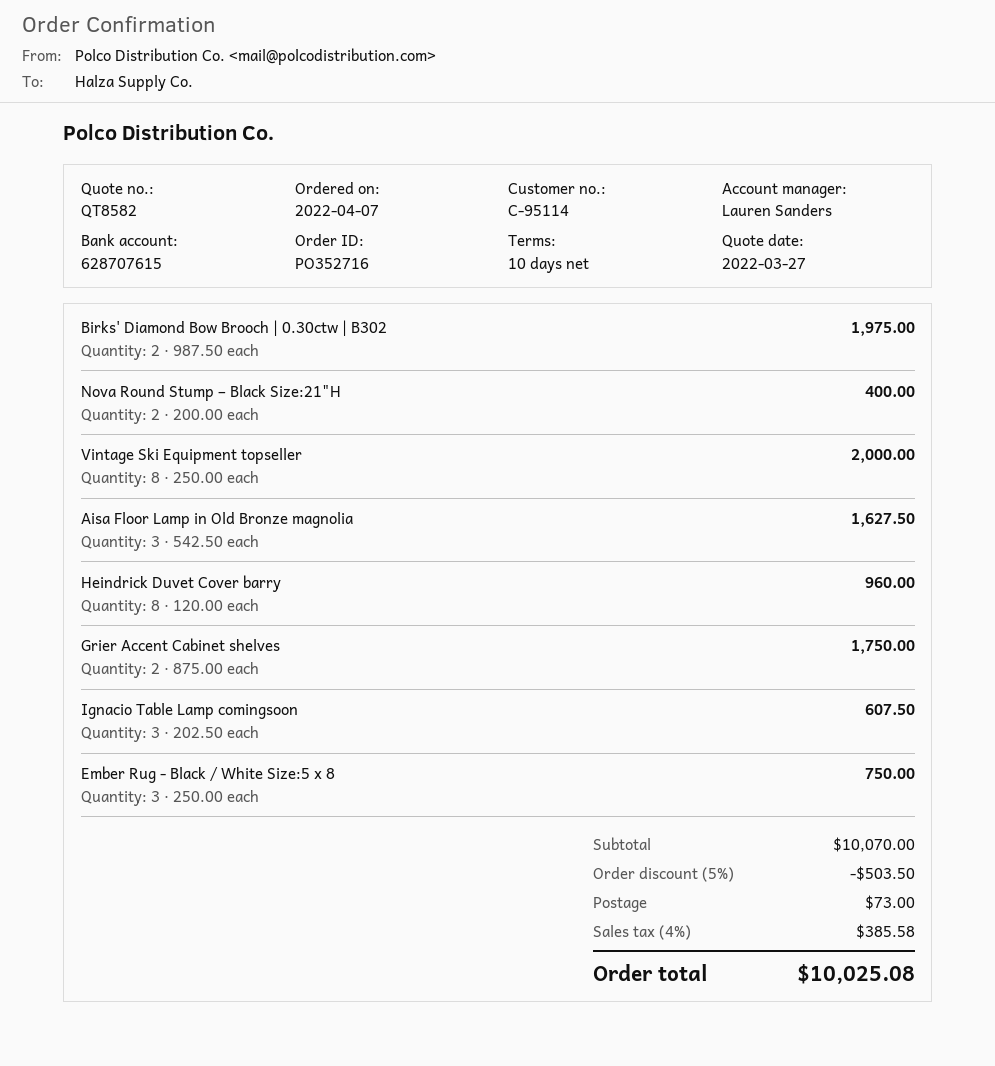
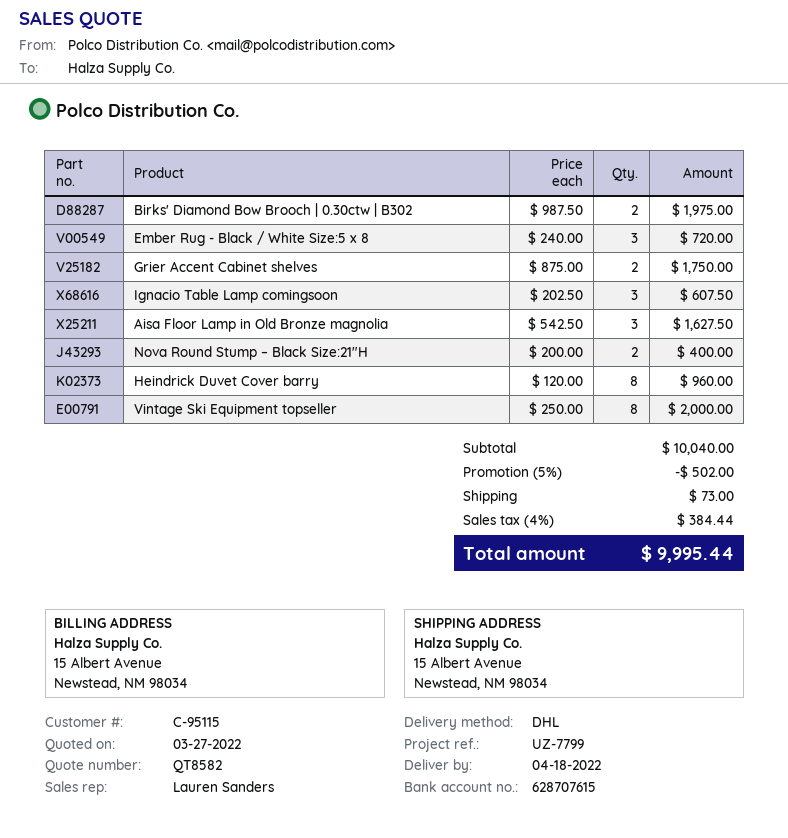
customer number: C-95114 -> C-95115
Ember Rug - Black / White Size:5 x 8: 3 x 250.00 = 750.00 -> 3 x 240.00 = 720.00
subtotal: 10070.00 -> 10040.00
discount: 5% = 503.50 -> 5% = 502.00
tax: 4% = 385.58 -> 4% = 384.44
total: 10025.08 -> 9995.44

